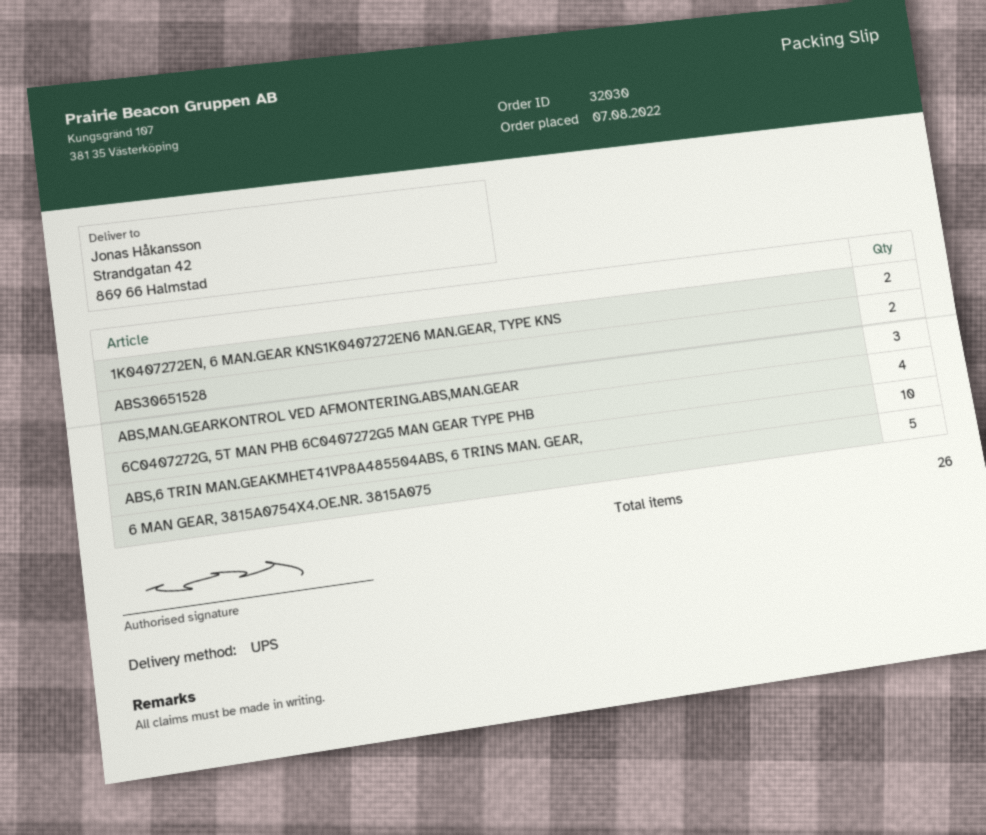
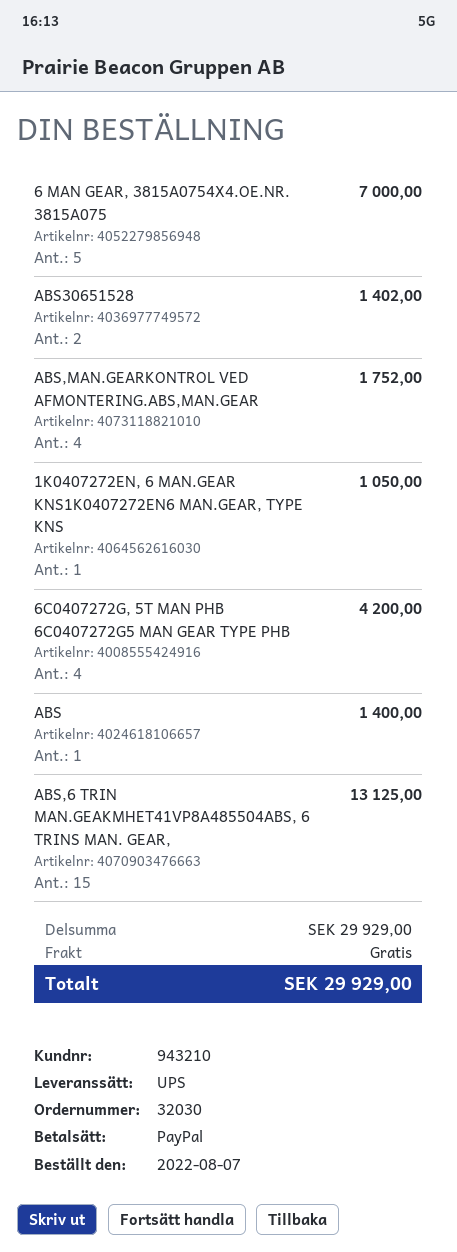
1K0407272EN, 6 MAN.GEAR KNS1K0407272EN6 MAN.GEAR, TYPE KNS: 2 -> 1
ABS,MAN.GEARKONTROL VED AFMONTERING.ABS,MAN.GEAR: 3 -> 4
ABS,6 TRIN MAN.GEAKMHET41VP8A485504ABS, 6 TRINS MAN. GEAR,: 10 -> 15
ABS: none -> 1

